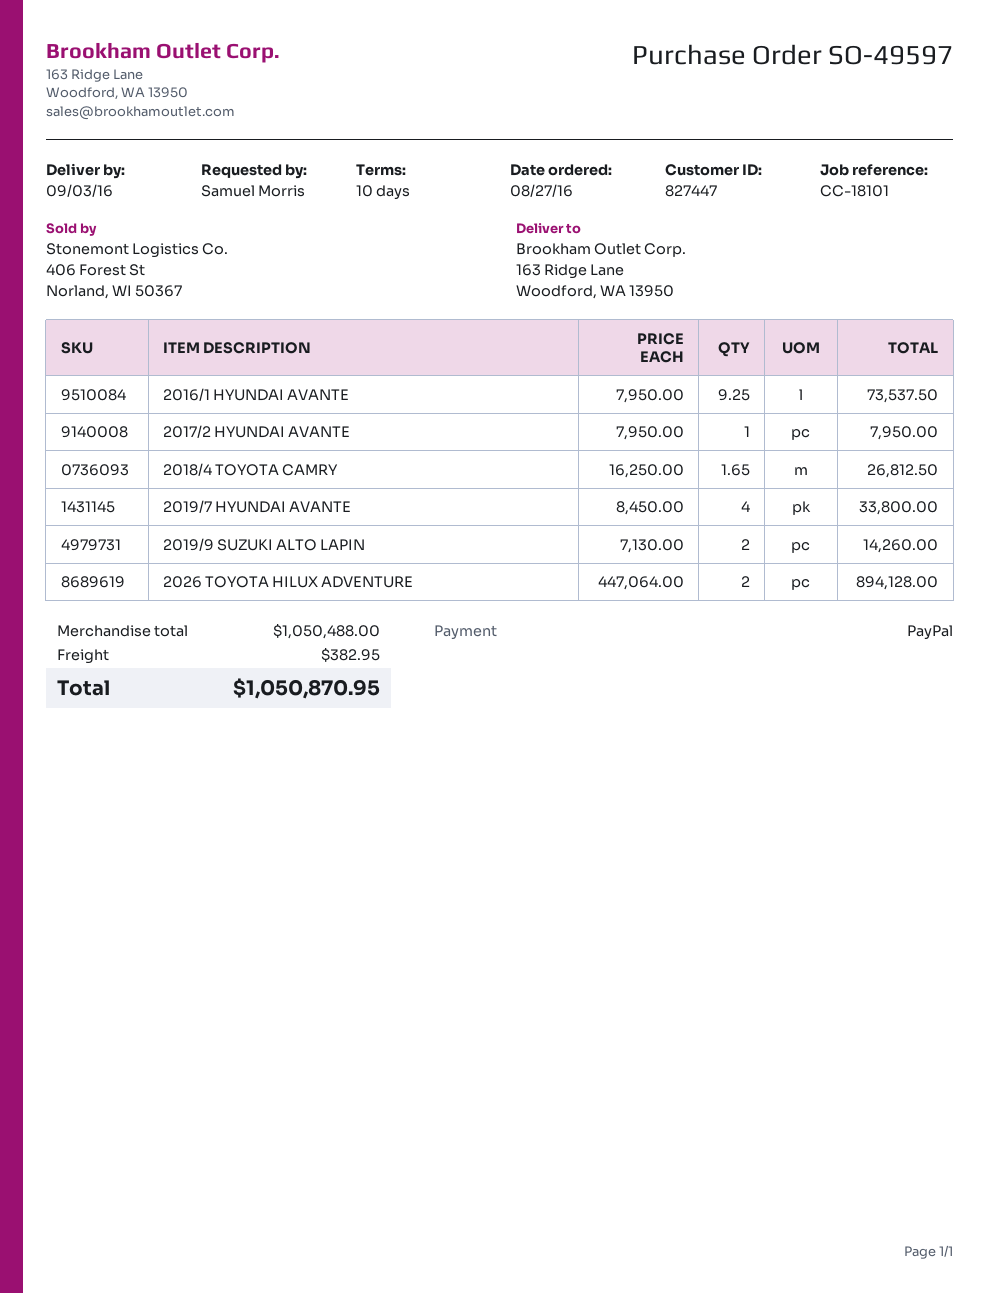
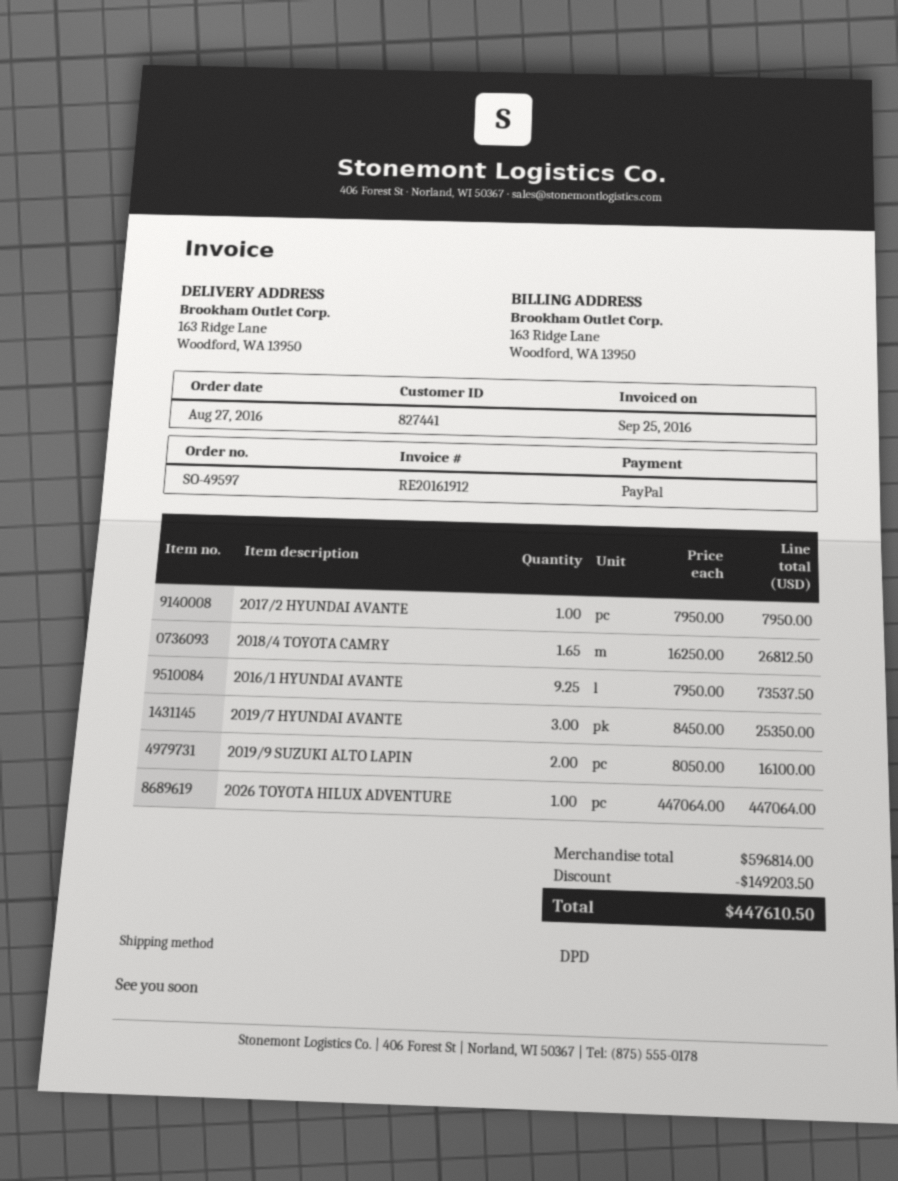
customer number: 827447 -> 827441
2019/7 HYUNDAI AVANTE: 4 x 8450.00 = 33800.00 -> 3 x 8450.00 = 25350.00
2019/9 SUZUKI ALTO LAPIN: 2 x 7130.00 = 14260.00 -> 2 x 8050.00 = 16100.00
2026 TOYOTA HILUX ADVENTURE: 2 x 447064.00 = 894128.00 -> 1 x 447064.00 = 447064.00
subtotal: 1050488.00 -> 596814.00
discount: none -> 149203.50
shipping: 382.95 -> none
total: 1050870.95 -> 447610.50

